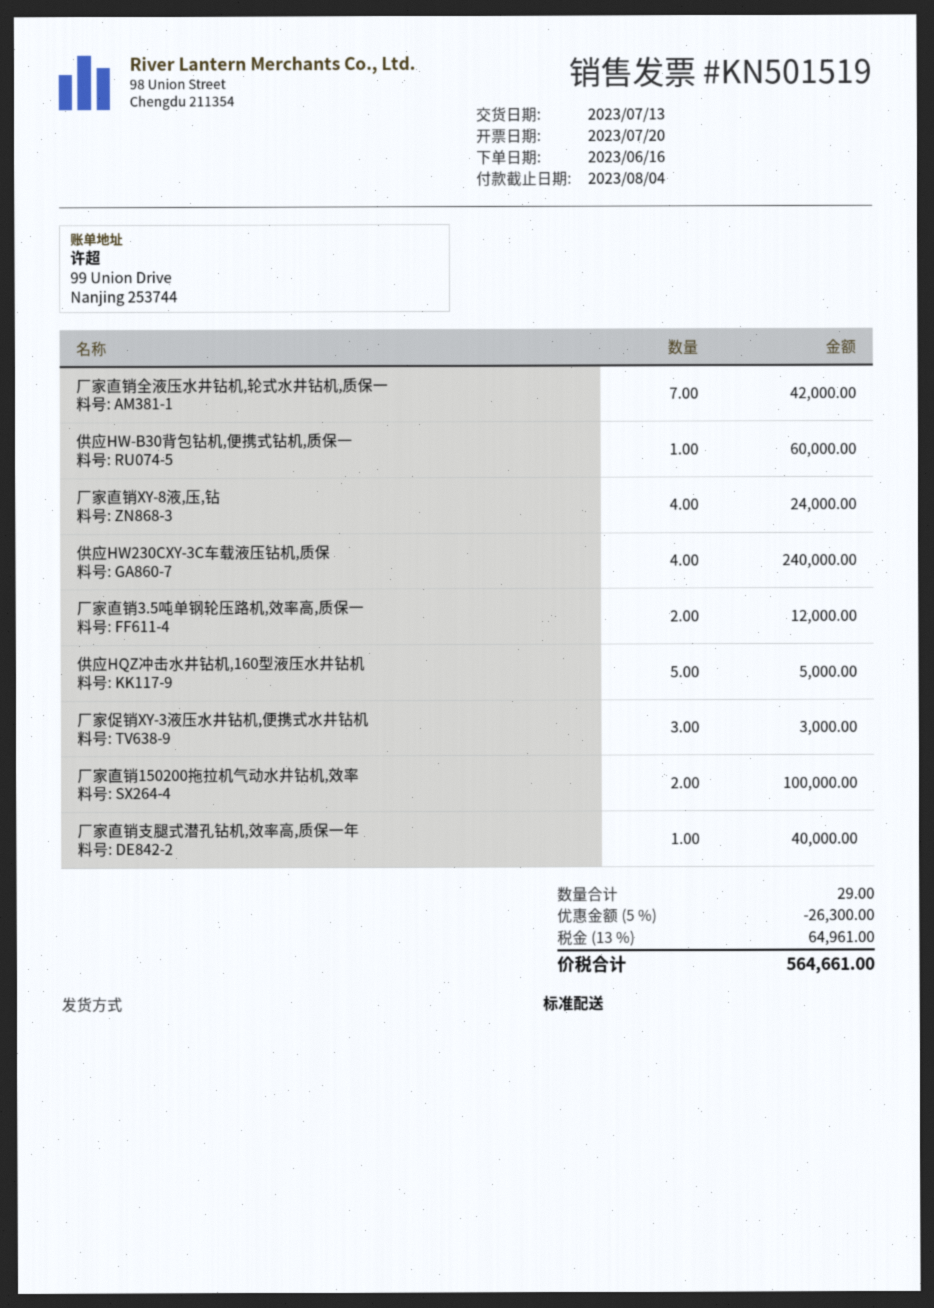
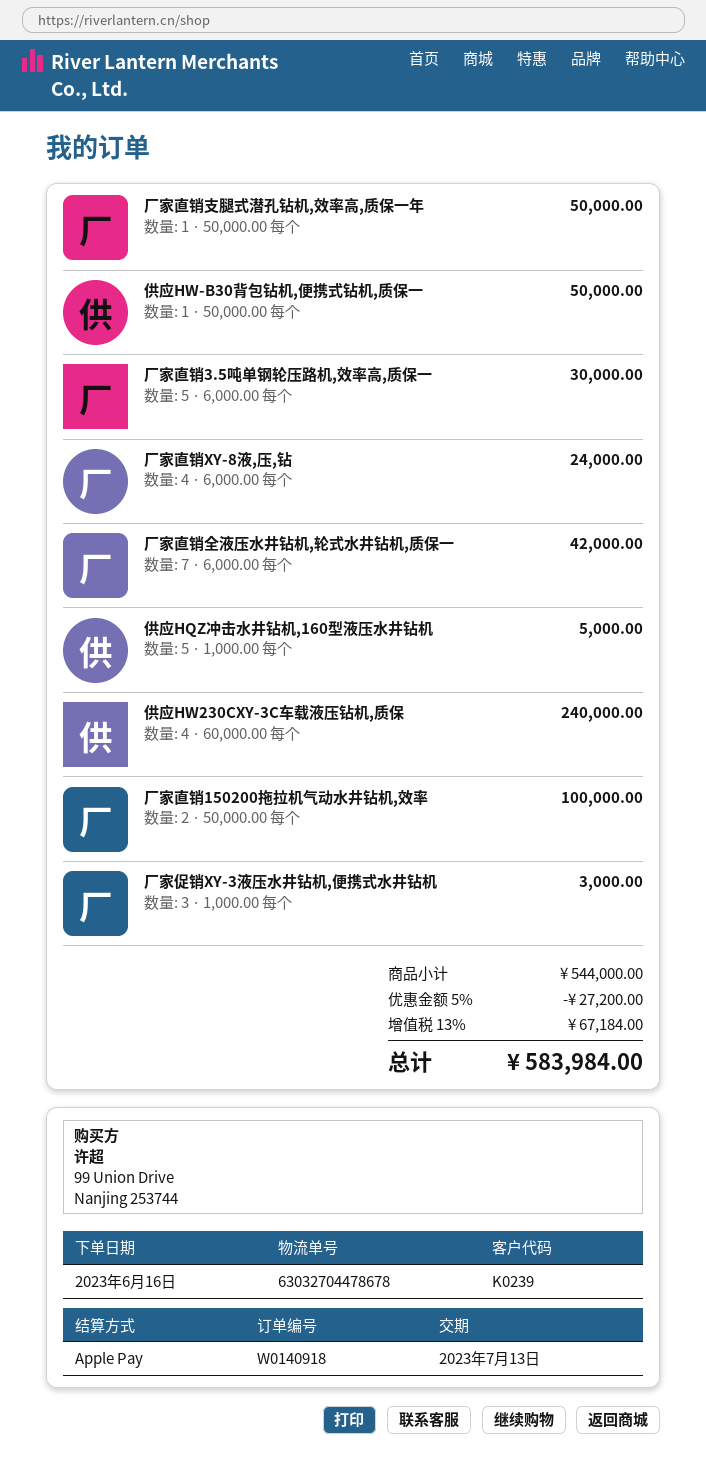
供应HW-B30背包钻机,便携式钻机,质保一: 1 for 60000.00 -> 1 for 50000.00
厂家直销3.5吨单钢轮压路机,效率高,质保一: 2 for 12000.00 -> 5 for 30000.00
厂家直销支腿式潜孔钻机,效率高,质保一年: 1 for 40000.00 -> 1 for 50000.00
discount: 5% = 26300.00 -> 5% = 27200.00
tax: 13% = 64961.00 -> 13% = 67184.00
total: 564661.00 -> 583984.00

